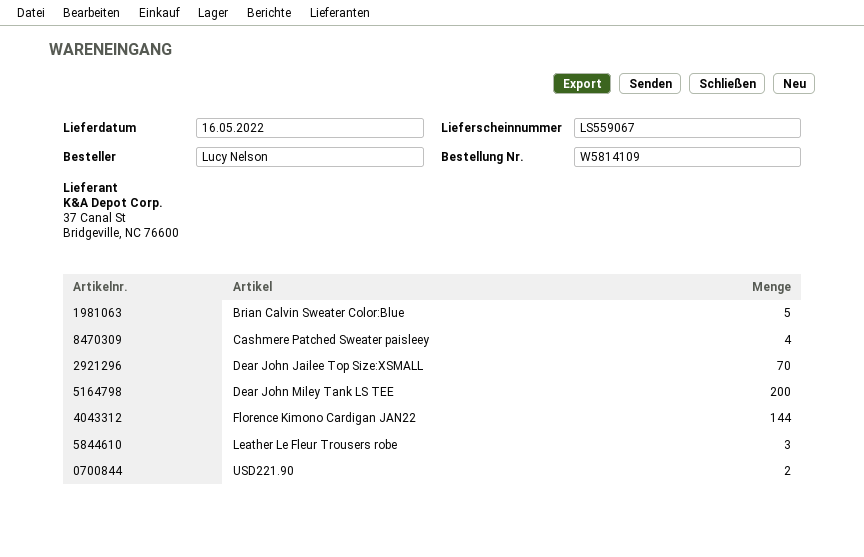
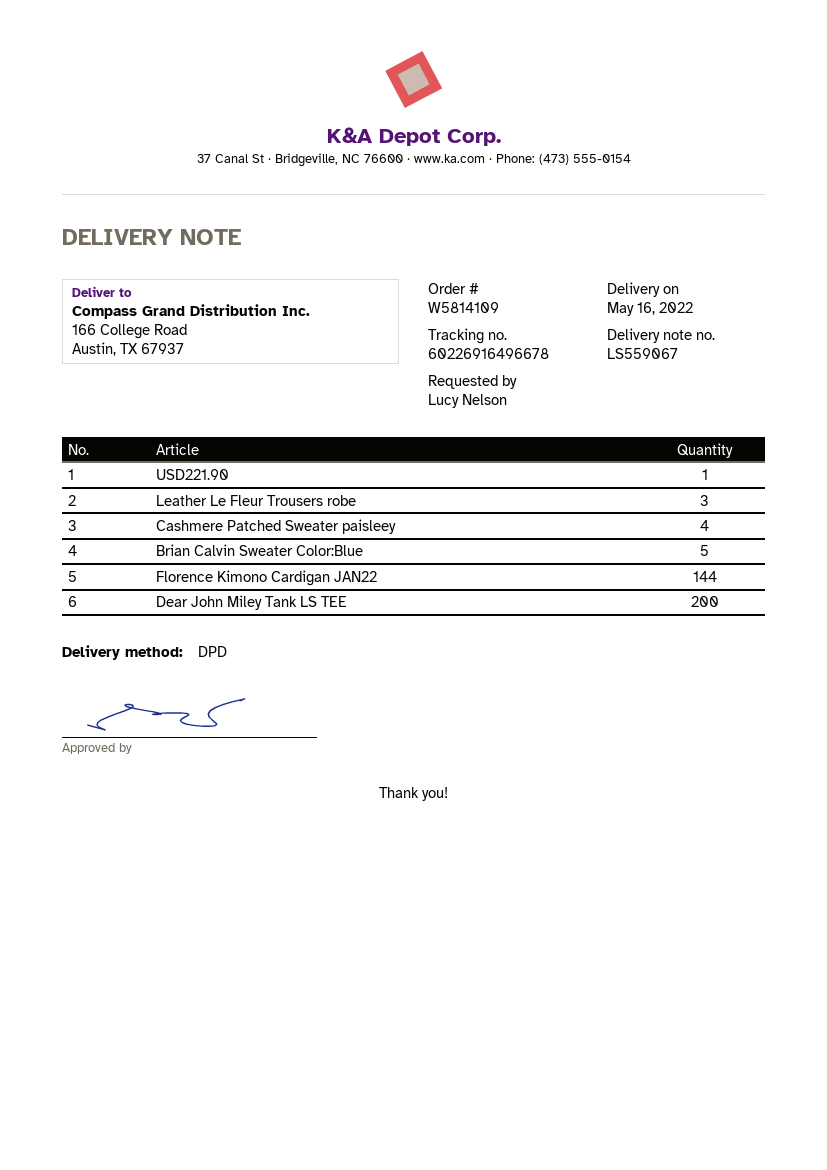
Dear John Jailee Top Size:XSMALL: 70 -> none
USD221.90: 2 -> 1

